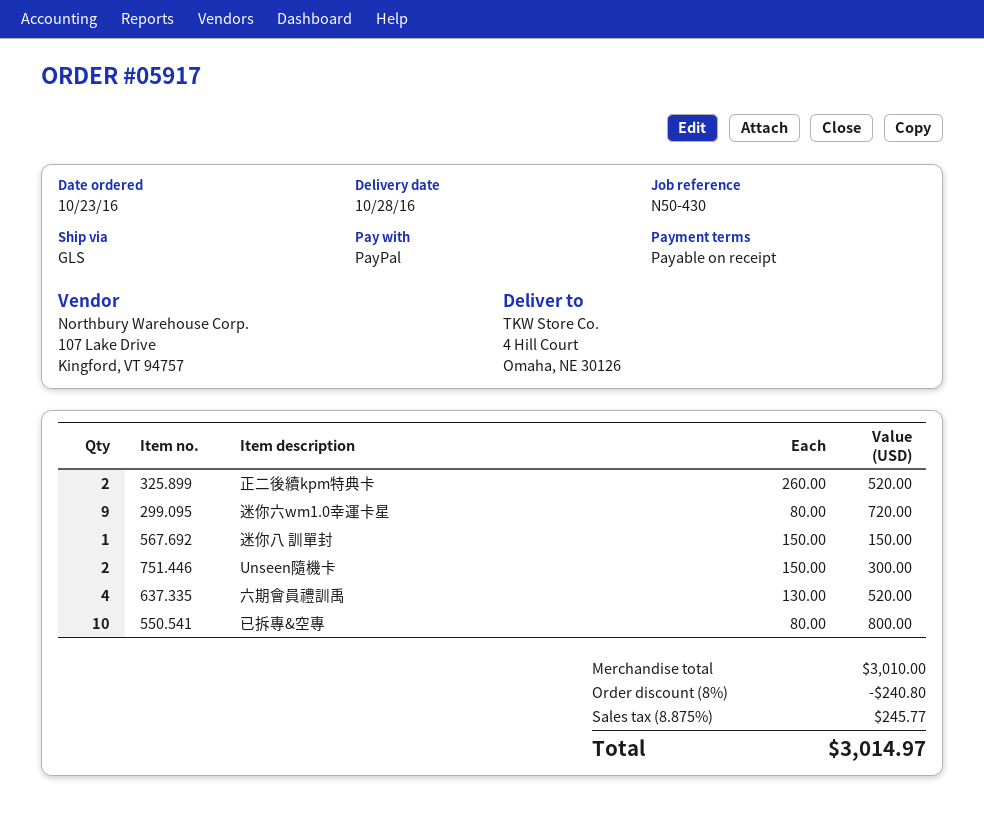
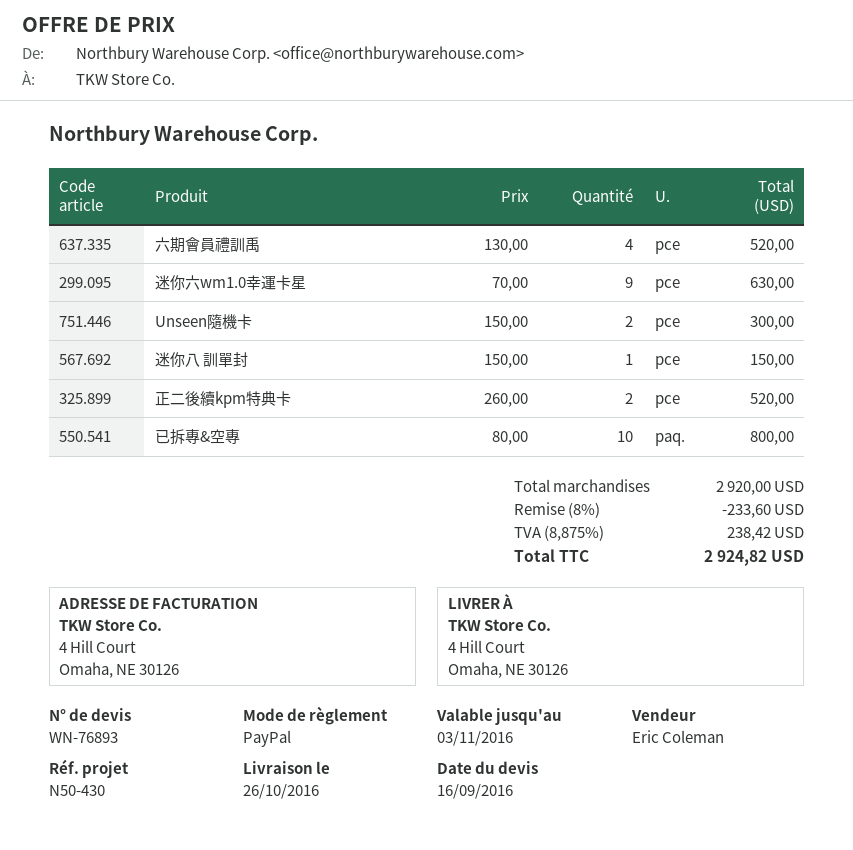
delivery date: 2016-10-28 -> 2016-10-26
迷你六wm1.0幸運卡星: 9 x 80.00 = 720.00 -> 9 x 70.00 = 630.00
subtotal: 3010.00 -> 2920.00
discount: 8% = 240.80 -> 8% = 233.60
tax: 8.875% = 245.77 -> 8.875% = 238.42
total: 3014.97 -> 2924.82

